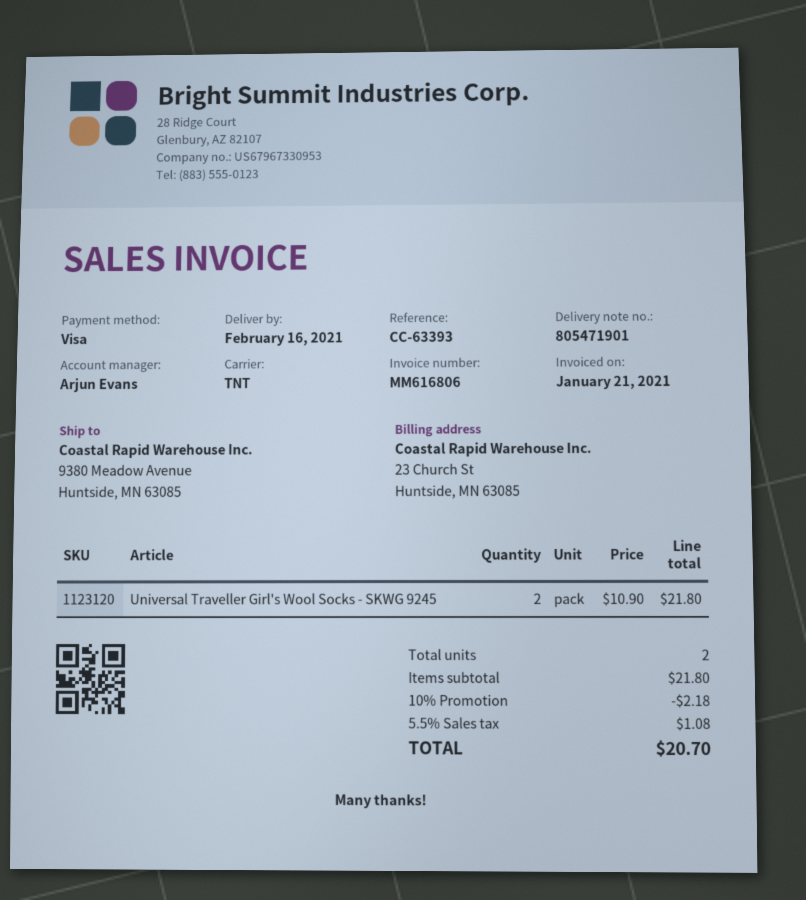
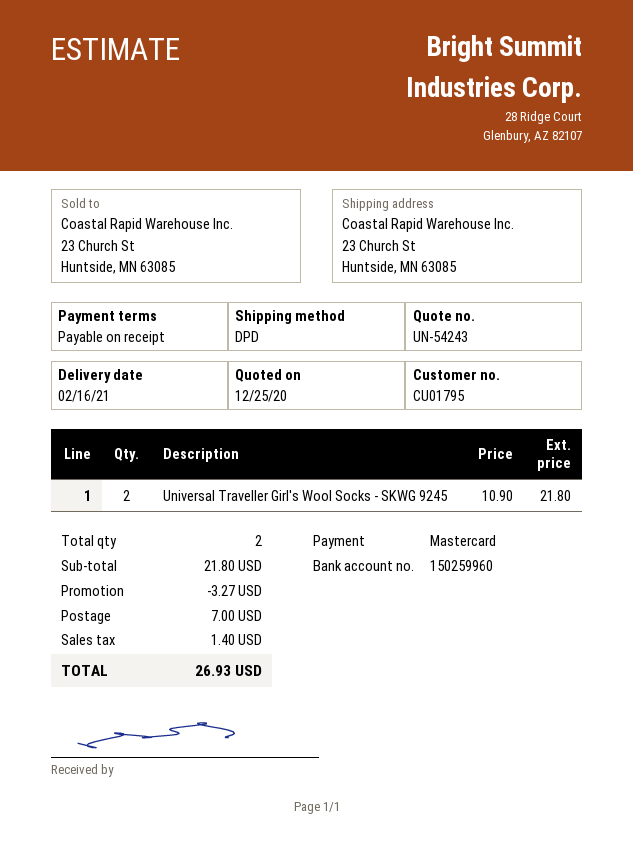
payment method: Visa -> Mastercard
shipping method: TNT -> DPD
ship to: 9380 Meadow Avenue, Huntside, MN 63085 -> 23 Church St, Huntside, MN 63085
discount: 2.18 -> 3.27
shipping: none -> 7.00
tax: 1.08 -> 1.40
total: 20.70 -> 26.93

